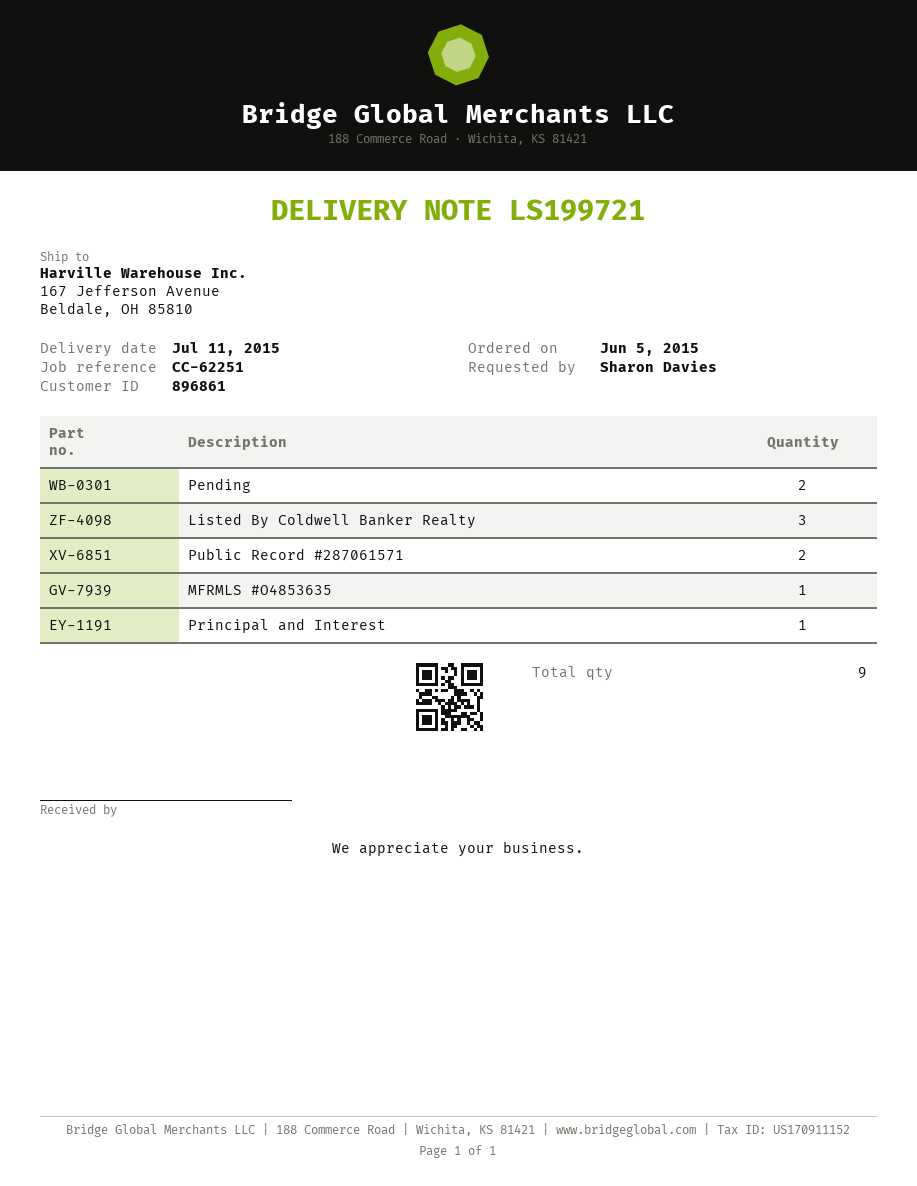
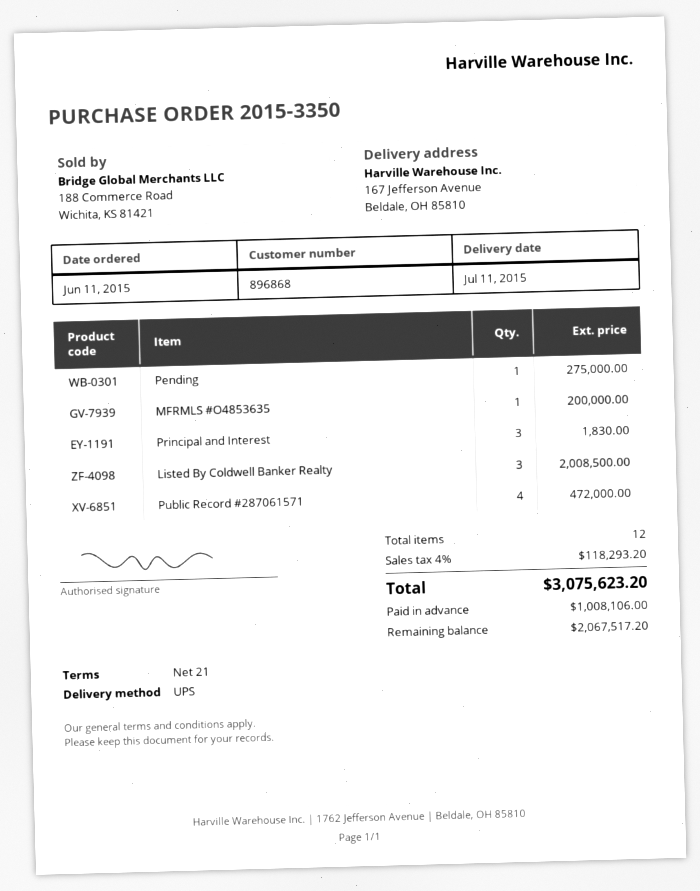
order date: 2015-06-05 -> 2015-06-11
customer number: 896861 -> 896868
Pending: 2 -> 1
Public Record #287061571: 2 -> 4
Principal and Interest: 1 -> 3
total quantity: 9 -> 12

